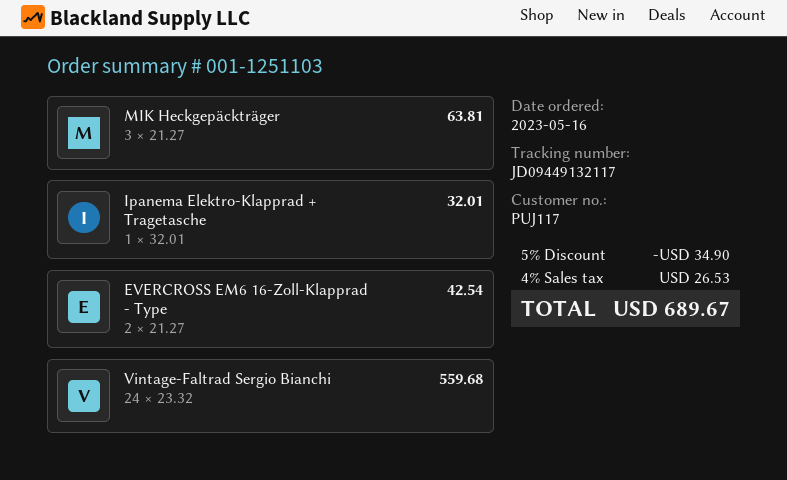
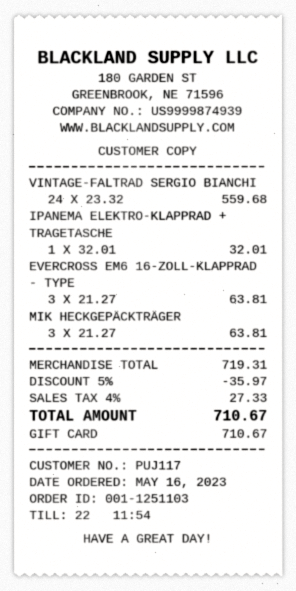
EVERCROSS EM6 16-Zoll-Klapprad - Type: 2 x 21.27 = 42.54 -> 3 x 21.27 = 63.81
discount: 5% = 34.90 -> 5% = 35.97
tax: 4% = 26.53 -> 4% = 27.33
total: 689.67 -> 710.67

